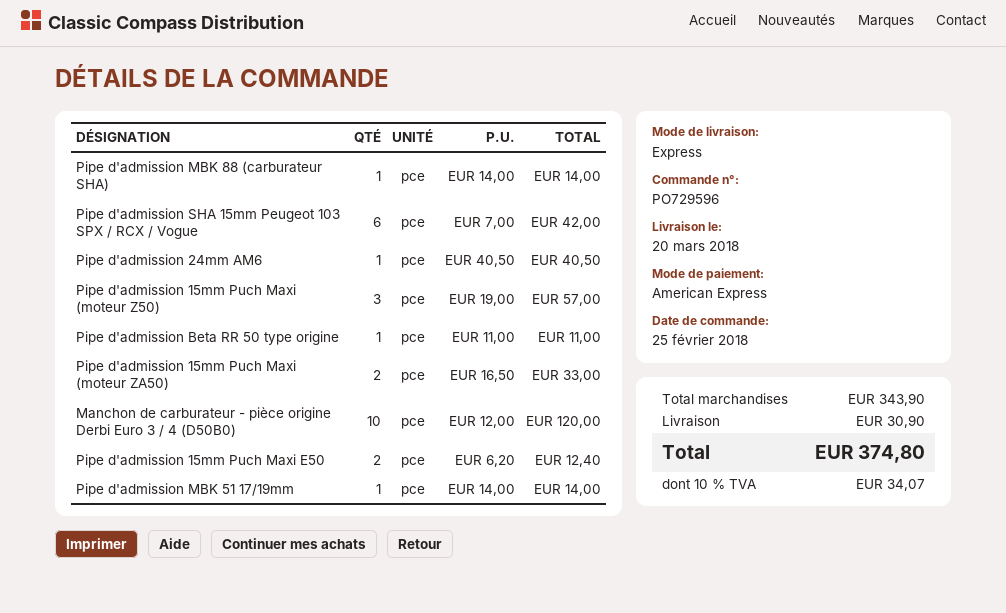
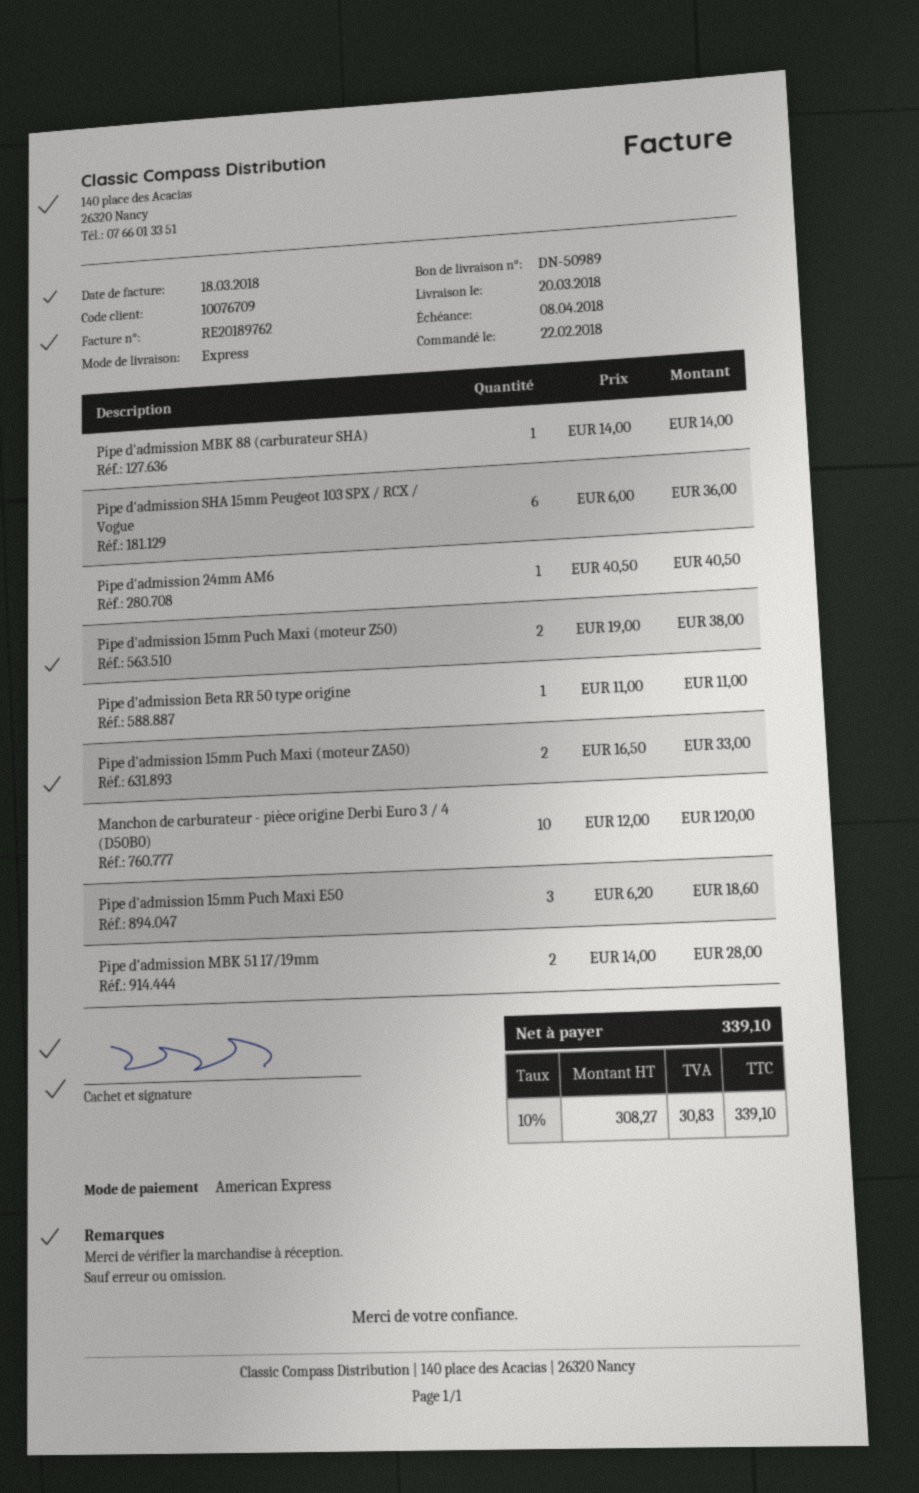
order date: 2018-02-25 -> 2018-02-22
Pipe d'admission SHA 15mm Peugeot 103 SPX / RCX / Vogue: 6 x 7.00 = 42.00 -> 6 x 6.00 = 36.00
Pipe d'admission 15mm Puch Maxi (moteur Z50): 3 x 19.00 = 57.00 -> 2 x 19.00 = 38.00
Pipe d'admission 15mm Puch Maxi E50: 2 x 6.20 = 12.40 -> 3 x 6.20 = 18.60
Pipe d'admission MBK 51 17/19mm: 1 x 14.00 = 14.00 -> 2 x 14.00 = 28.00
shipping: 30.90 -> none
tax: 10% = 34.07 -> 10% = 30.83
total: 374.80 -> 339.10

